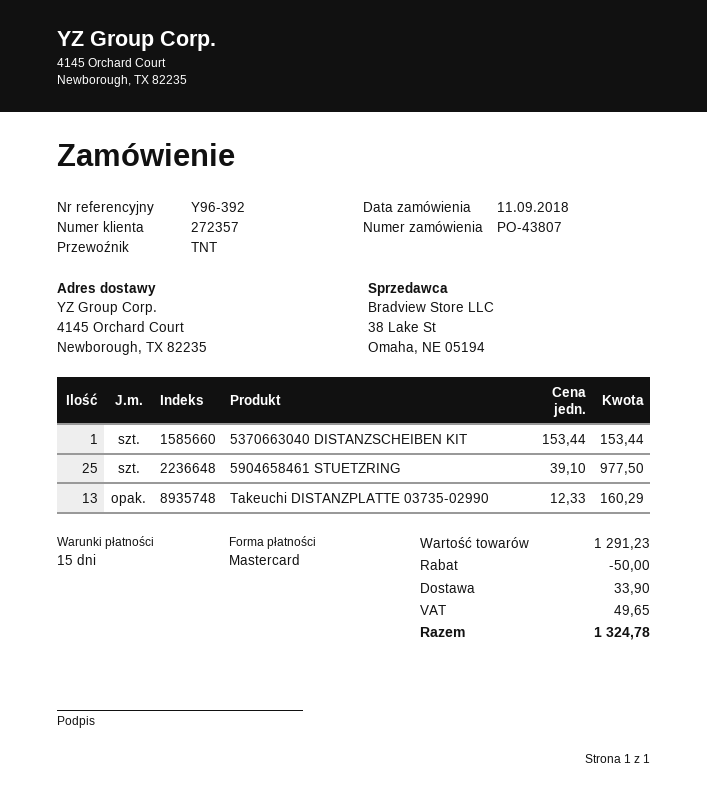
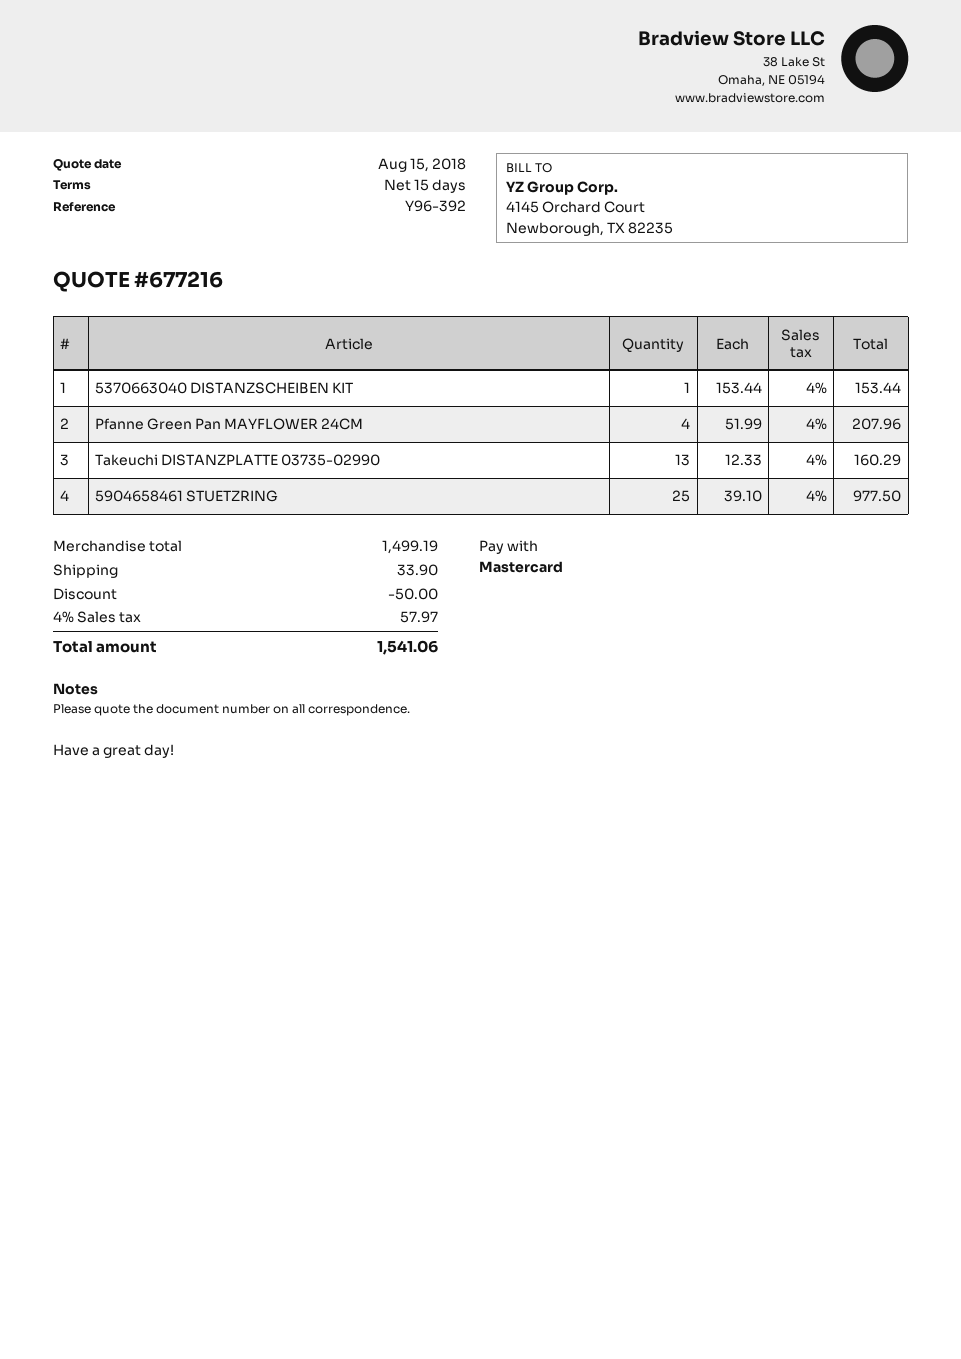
Pfanne Green Pan MAYFLOWER 24CM: none -> 4 x 51.99 = 207.96
subtotal: 1291.23 -> 1499.19
tax: 49.65 -> 57.97
total: 1324.78 -> 1541.06

